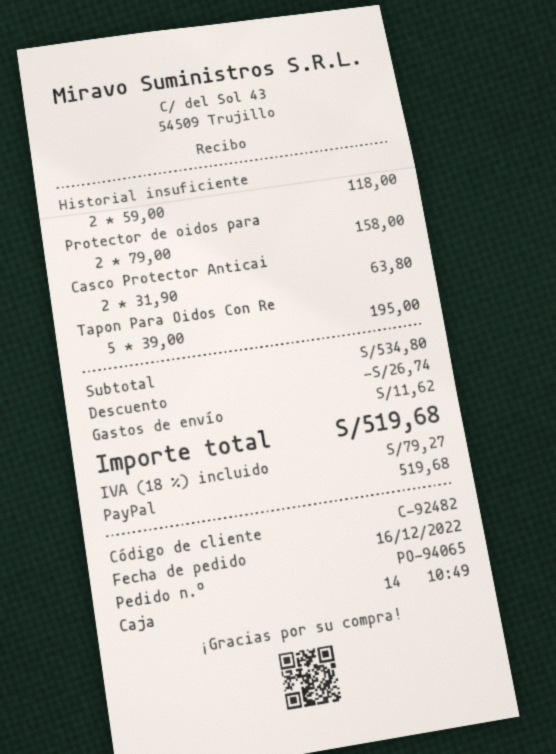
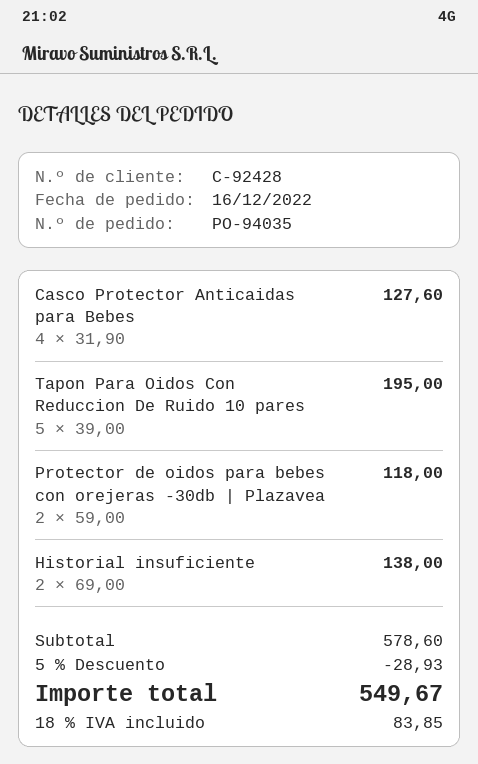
order number: PO-94065 -> PO-94035
customer number: C-92482 -> C-92428
Historial insuficiente: 2 x 59.00 = 118.00 -> 2 x 69.00 = 138.00
Protector de oidos para: 2 x 79.00 = 158.00 -> 2 x 59.00 = 118.00
Casco Protector Anticai: 2 x 31.90 = 63.80 -> 4 x 31.90 = 127.60
subtotal: 534.80 -> 578.60
discount: 26.74 -> 28.93
shipping: 11.62 -> none
tax: 18% = 79.27 -> 18% = 83.85
total: 519.68 -> 549.67

